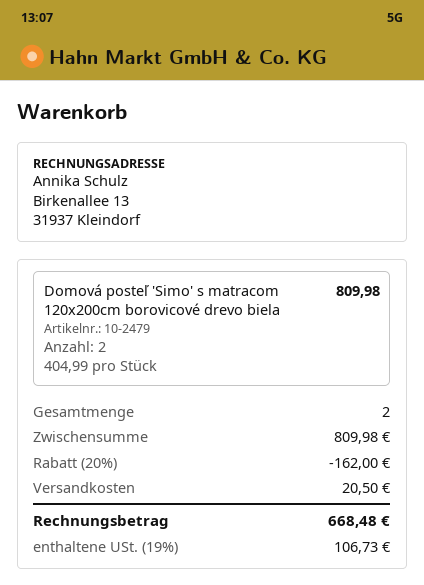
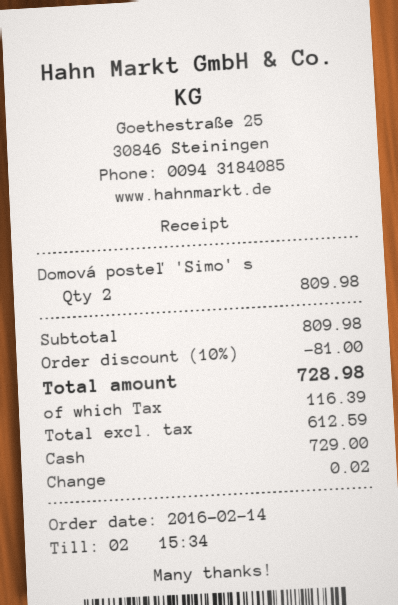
discount: 20% = 162.00 -> 10% = 81.00
shipping: 20.50 -> none
tax: 106.73 -> 116.39
total: 668.48 -> 728.98

